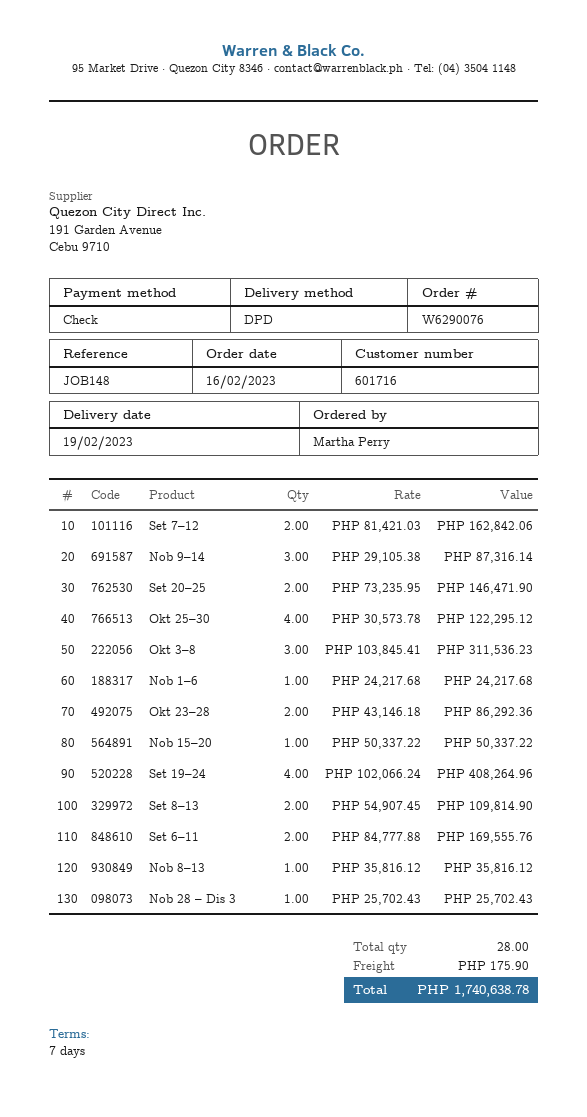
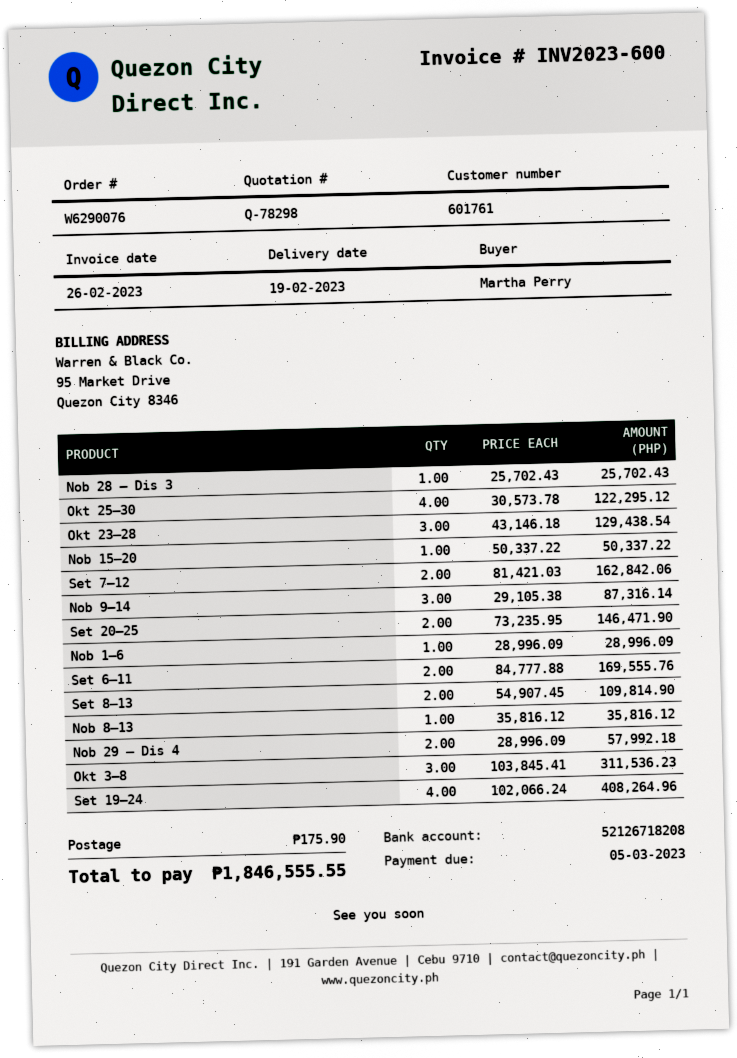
customer number: 601716 -> 601761
Nob 1–6: 1 x 24217.68 = 24217.68 -> 1 x 28996.09 = 28996.09
Okt 23–28: 2 x 43146.18 = 86292.36 -> 3 x 43146.18 = 129438.54
Nob 29 – Dis 4: none -> 2 x 28996.09 = 57992.18
total: 1740638.78 -> 1846555.55

